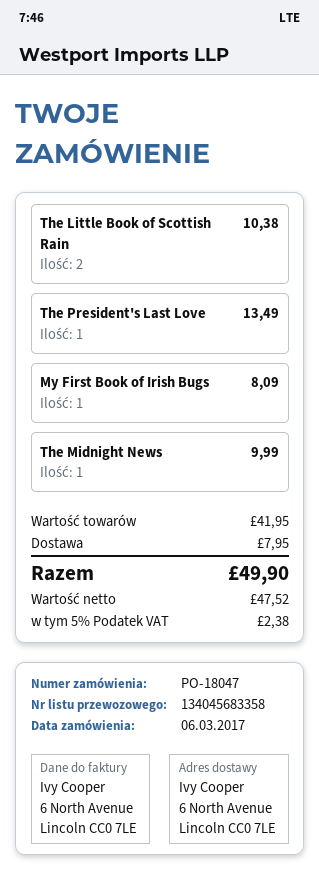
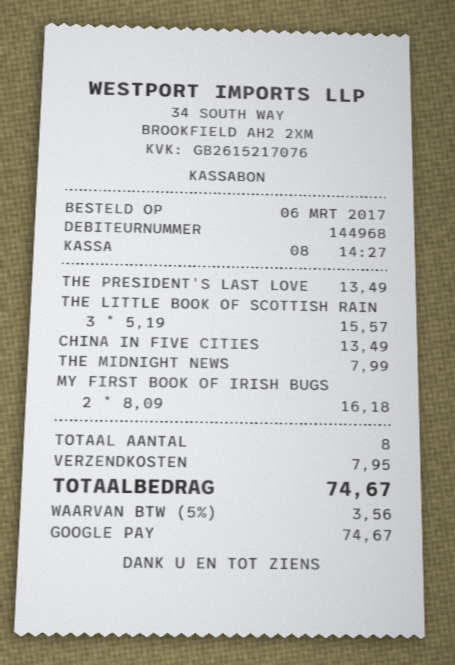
The Little Book of Scottish Rain: 2 for 10.38 -> 3 for 15.57
My First Book of Irish Bugs: 1 for 8.09 -> 2 for 16.18
The Midnight News: 1 for 9.99 -> 1 for 7.99
CHINA IN FIVE CITIES: none -> 1 for 13.49
tax: 5% = 2.38 -> 5% = 3.56
total: 49.90 -> 74.67

